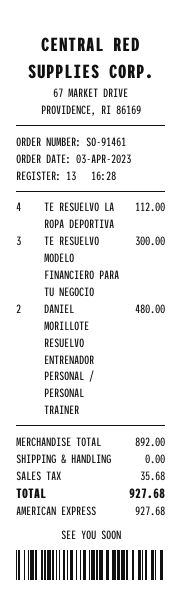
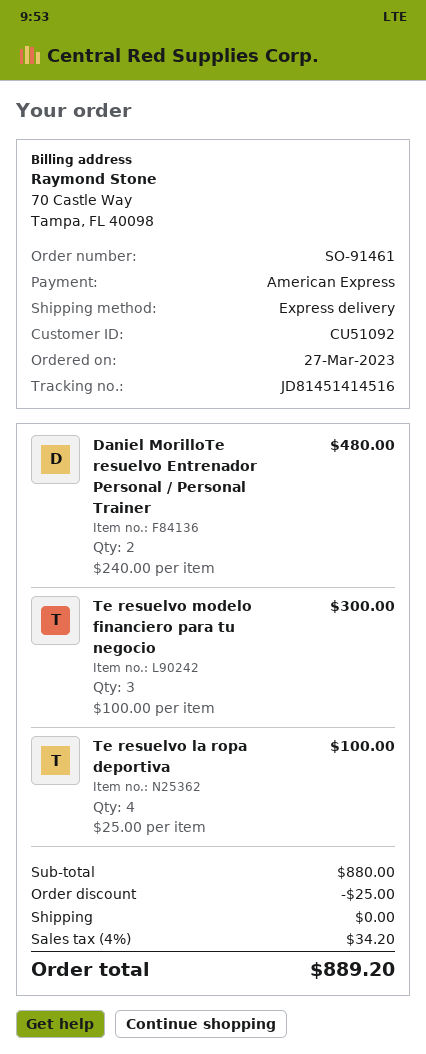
order date: 2023-04-03 -> 2023-03-27
TE RESUELVO LA ROPA DEPORTIVA: 4 for 112.00 -> 4 for 100.00
subtotal: 892.00 -> 880.00
discount: none -> 25.00
tax: 35.68 -> 34.20
total: 927.68 -> 889.20

